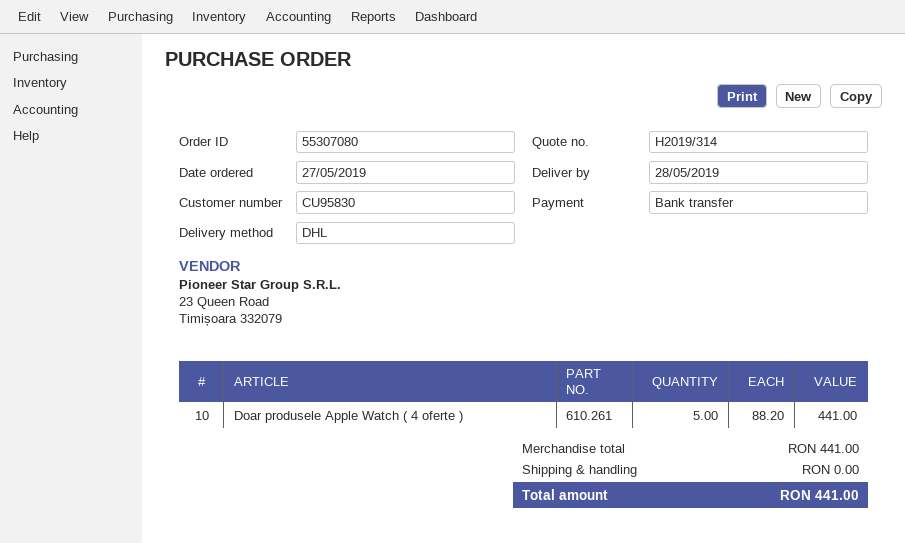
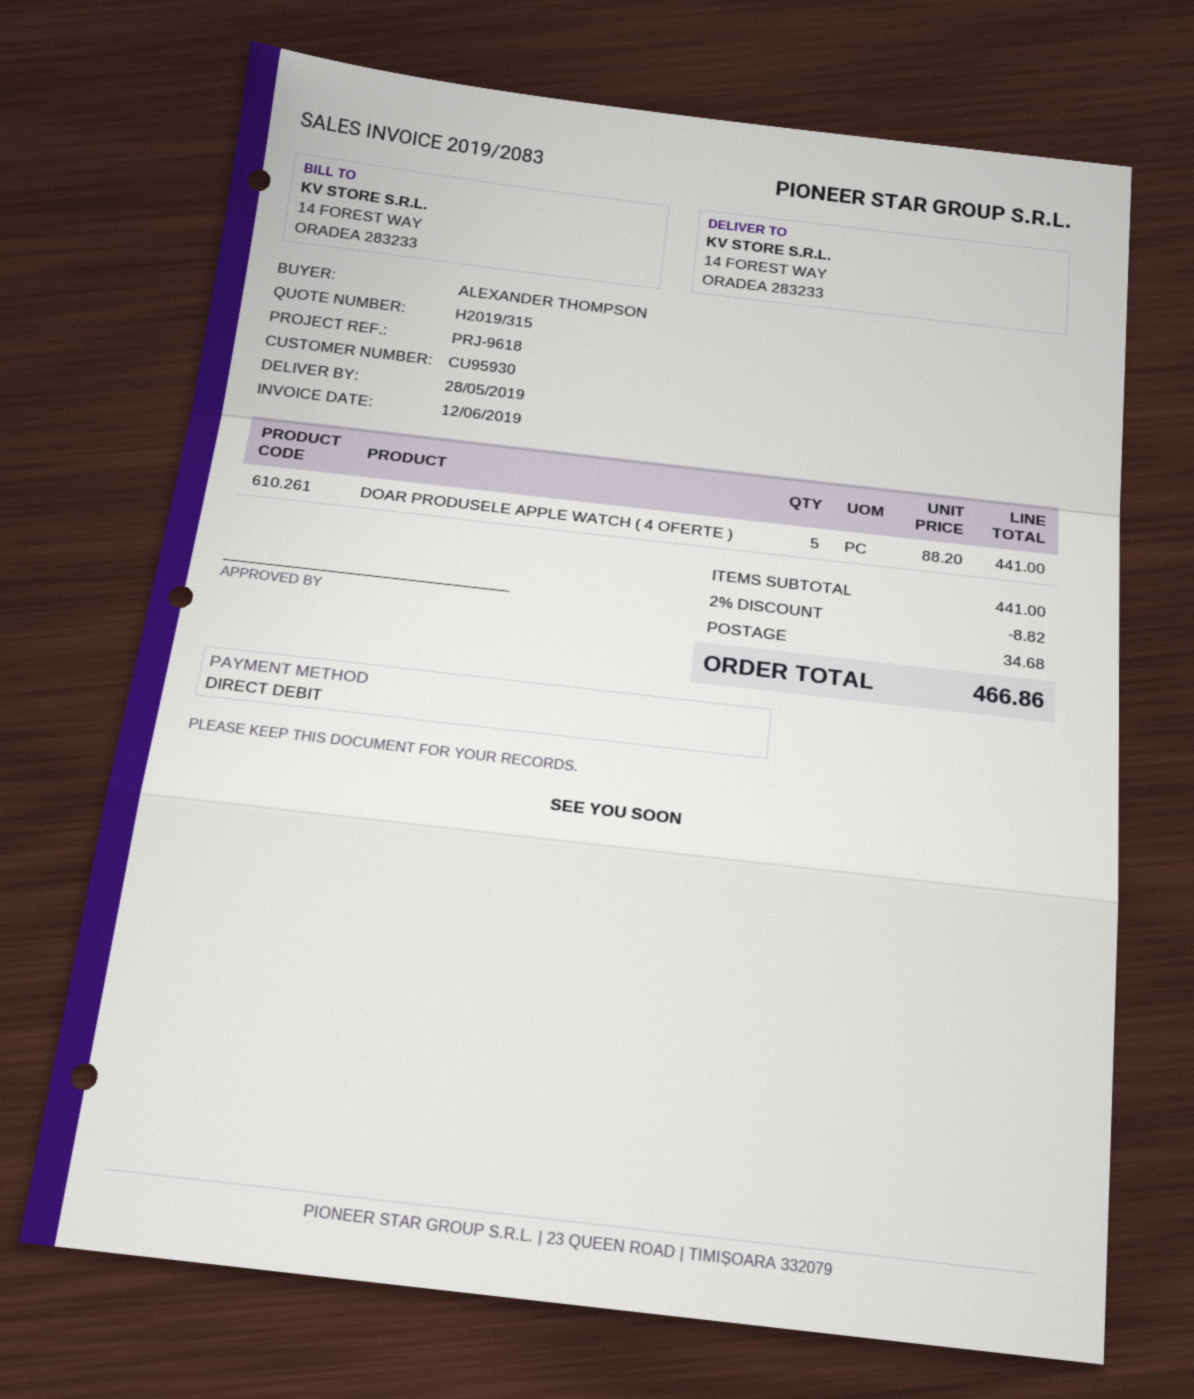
quote number: H2019/314 -> H2019/315
customer number: CU95830 -> CU95930
payment method: bank transfer -> direct debit
discount: none -> 2% = 8.82
shipping: 0.00 -> 34.68
total: 441.00 -> 466.86

